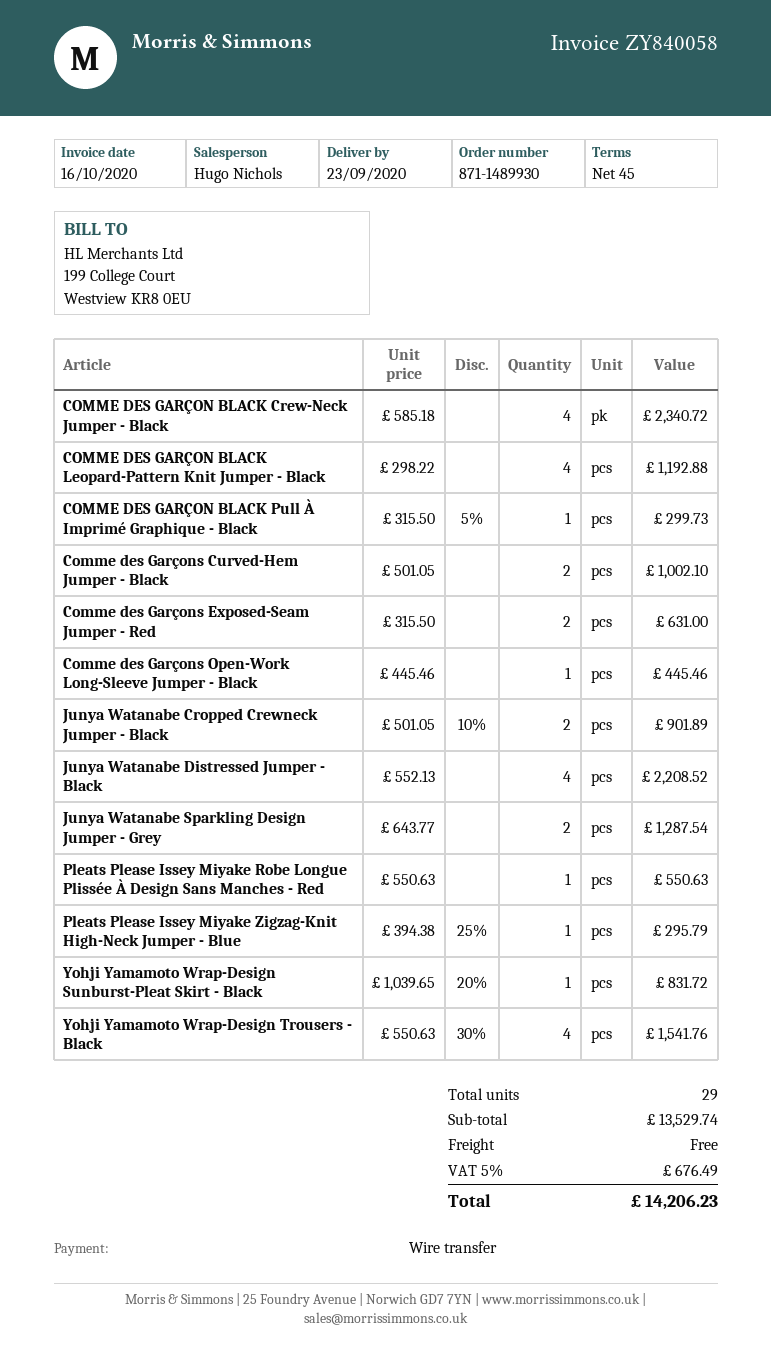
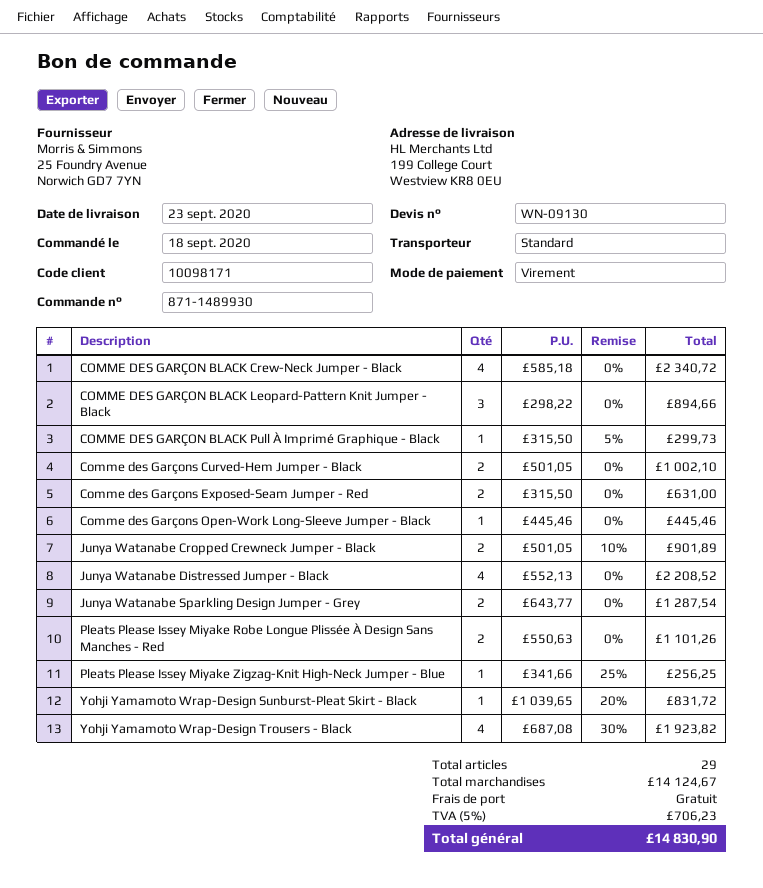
COMME DES GARÇON BLACK Leopard-Pattern Knit Jumper - Black: 4 x 298.22 = 1192.88 -> 3 x 298.22 = 894.66
Pleats Please Issey Miyake Robe Longue Plissée À Design Sans Manches - Red: 1 x 550.63 = 550.63 -> 2 x 550.63 = 1101.26
Pleats Please Issey Miyake Zigzag-Knit High-Neck Jumper - Blue: 1 x 394.38 - 25% = 295.79 -> 1 x 341.66 - 25% = 256.25
Yohji Yamamoto Wrap-Design Trousers - Black: 4 x 550.63 - 30% = 1541.76 -> 4 x 687.08 - 30% = 1923.82
subtotal: 13529.74 -> 14124.67
tax: 5% = 676.49 -> 5% = 706.23
total: 14206.23 -> 14830.90

